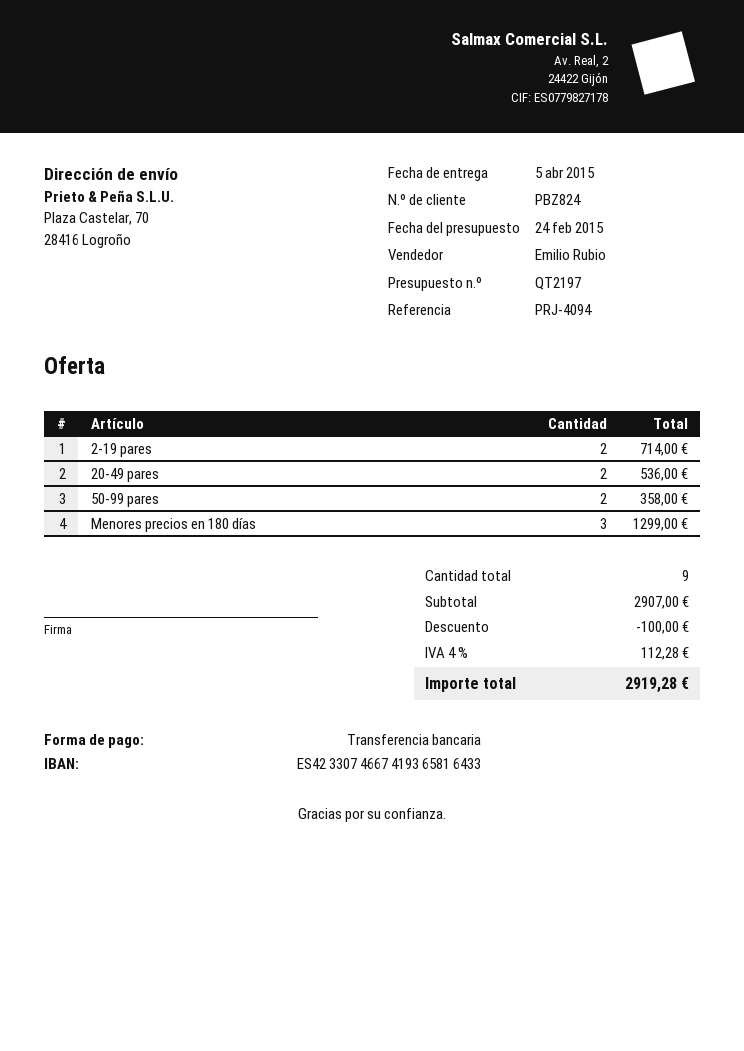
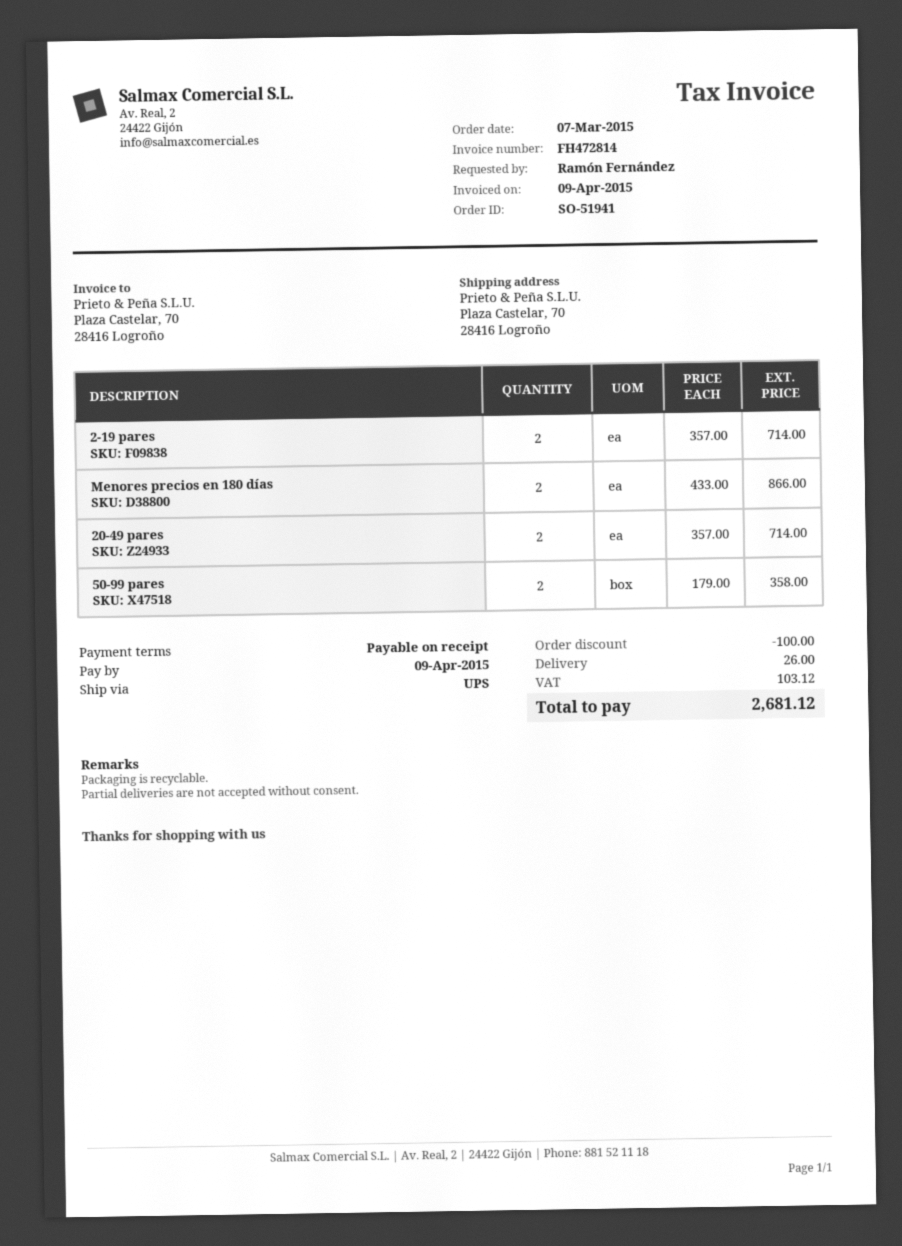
20-49 pares: 2 for 536.00 -> 2 for 714.00
Menores precios en 180 días: 3 for 1299.00 -> 2 for 866.00
shipping: none -> 26.00
tax: 112.28 -> 103.12
total: 2919.28 -> 2681.12

